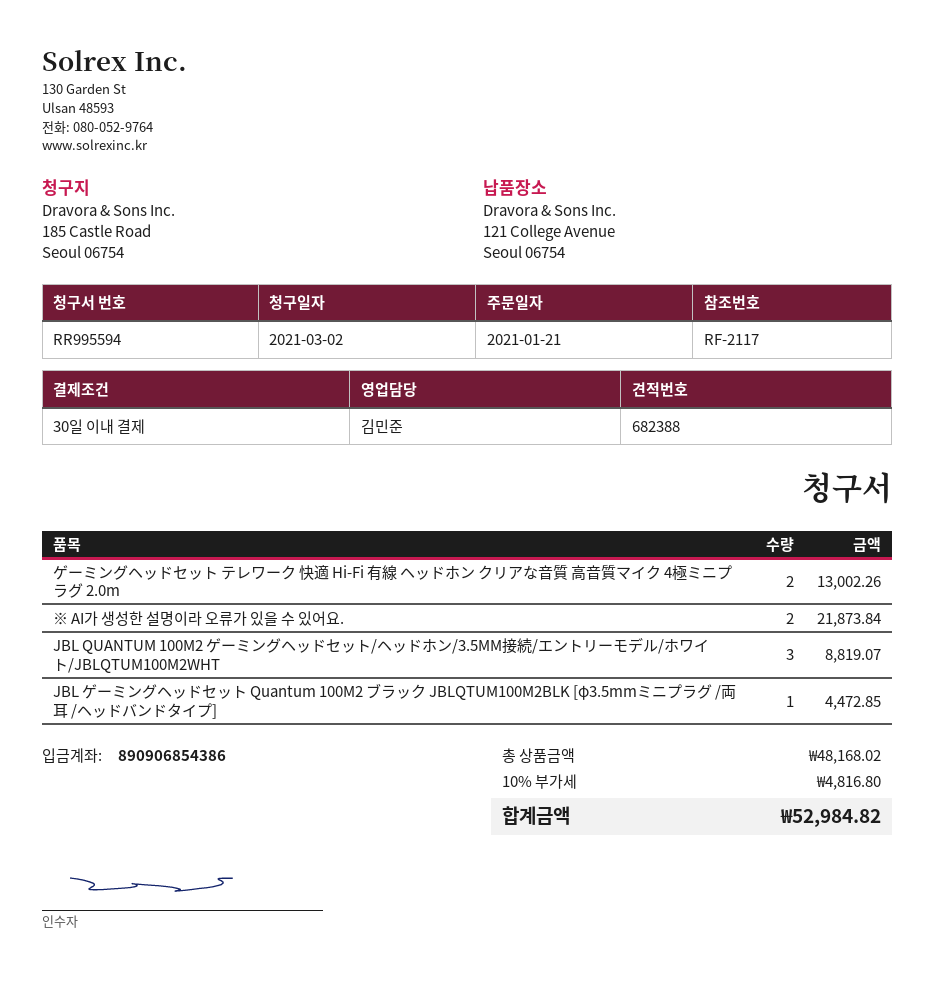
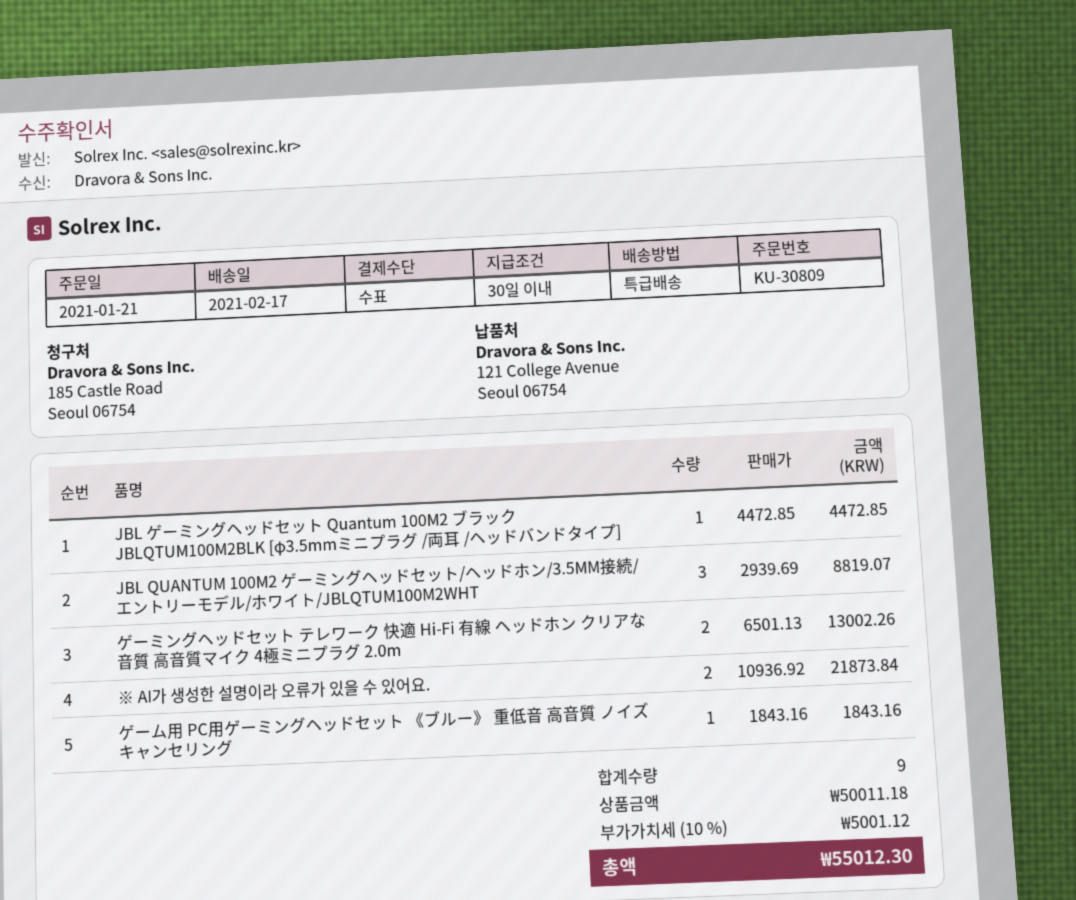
ゲーム用 PC用ゲーミングヘッドセット 《ブルー》 重低音 高音質 ノイズキャンセリング: none -> 1 for 1843.16
subtotal: 48168.02 -> 50011.18
tax: 10% = 4816.80 -> 10% = 5001.12
total: 52984.82 -> 55012.30

